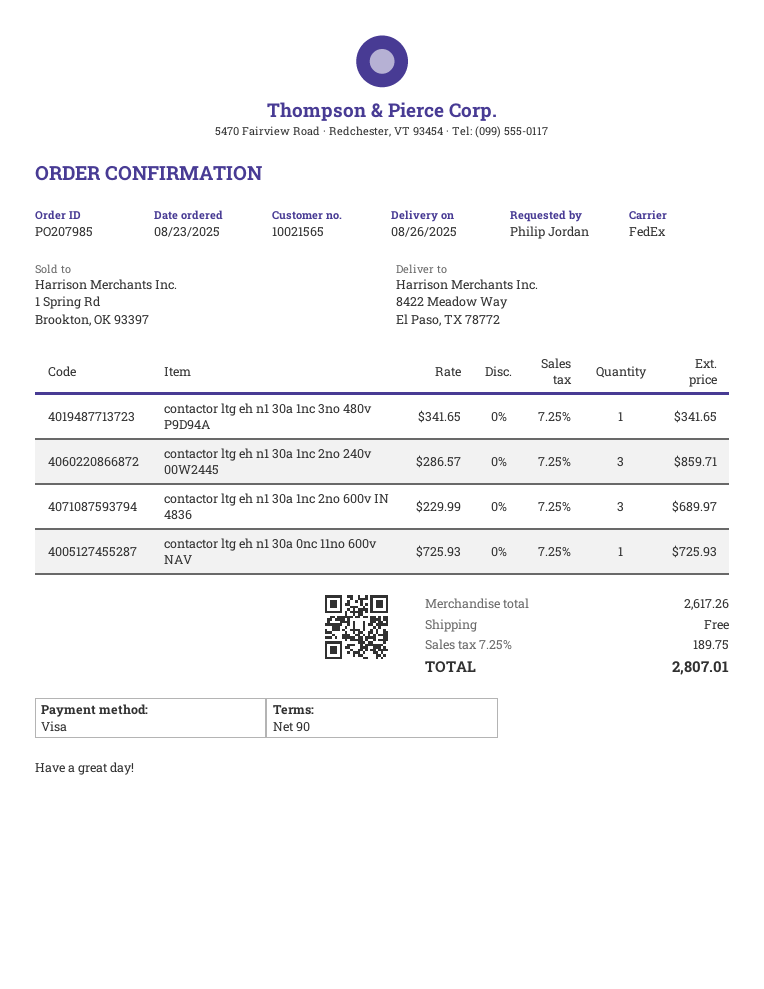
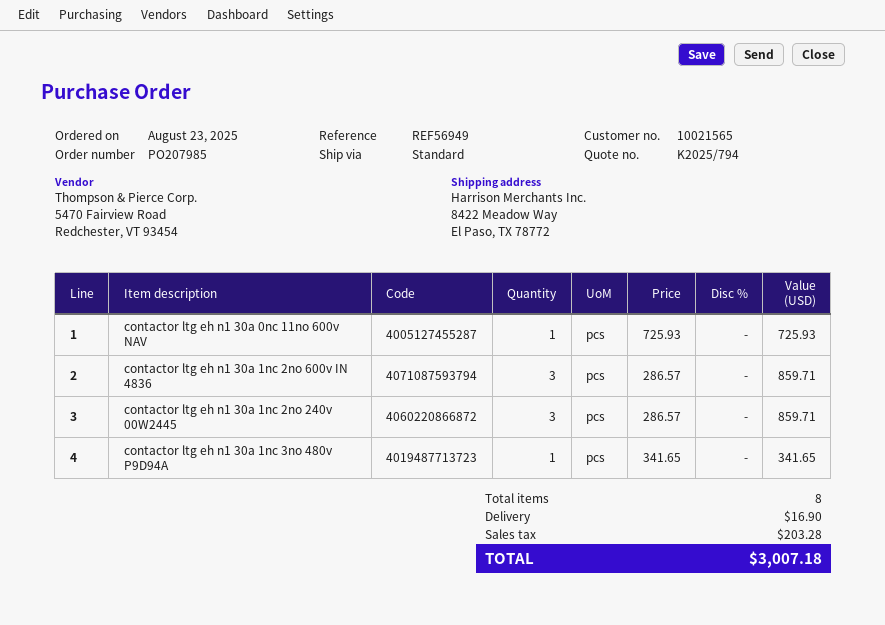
shipping method: FedEx -> standard
contactor ltg eh n1 30a 1nc 2no 600v IN 4836: 3 x 229.99 = 689.97 -> 3 x 286.57 = 859.71
shipping: 0.00 -> 16.90
tax: 189.75 -> 203.28
total: 2807.01 -> 3007.18

